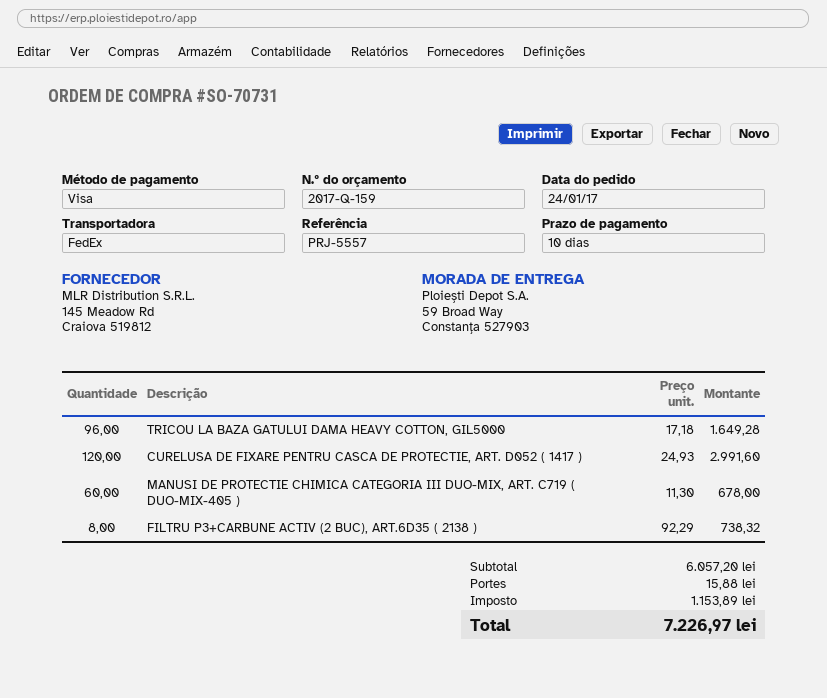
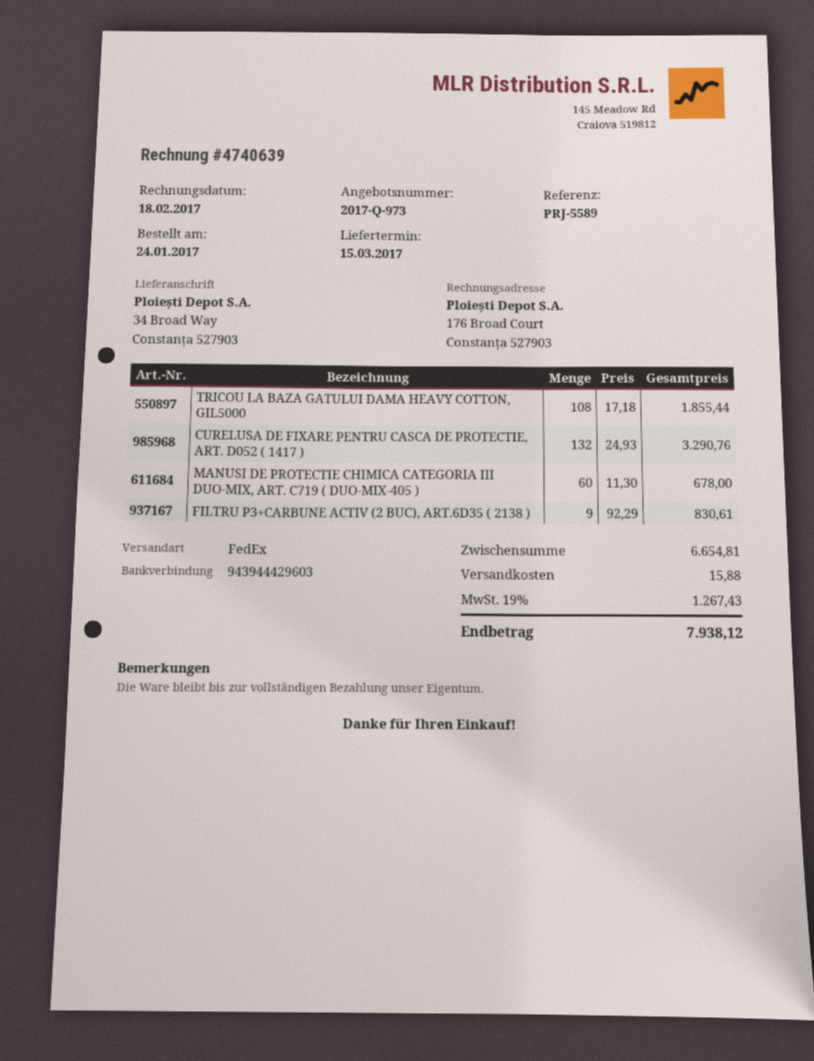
quote number: 2017-Q-159 -> 2017-Q-973
reference: PRJ-5557 -> PRJ-5589
ship to: 59 Broad Way, Constanța 527903 -> 34 Broad Way, Constanța 527903
TRICOU LA BAZA GATULUI DAMA HEAVY COTTON, GIL5000: 96 x 17.18 = 1649.28 -> 108 x 17.18 = 1855.44
CURELUSA DE FIXARE PENTRU CASCA DE PROTECTIE, ART. D052 ( 1417 ): 120 x 24.93 = 2991.60 -> 132 x 24.93 = 3290.76
FILTRU P3+CARBUNE ACTIV (2 BUC), ART.6D35 ( 2138 ): 8 x 92.29 = 738.32 -> 9 x 92.29 = 830.61
subtotal: 6057.20 -> 6654.81
tax: 1153.89 -> 1267.43
total: 7226.97 -> 7938.12

